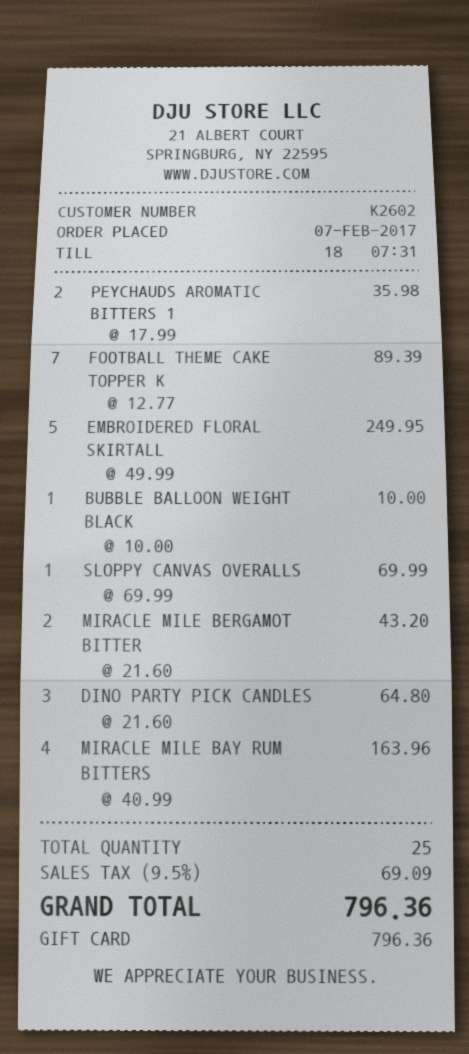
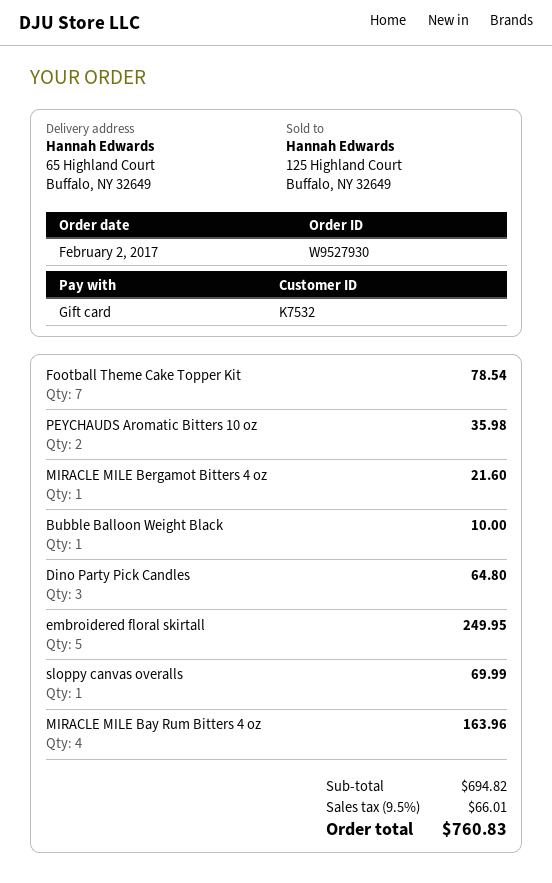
order date: 2017-02-07 -> 2017-02-02
customer number: K2602 -> K7532
FOOTBALL THEME CAKE TOPPER K: 7 for 89.39 -> 7 for 78.54
MIRACLE MILE BERGAMOT BITTER: 2 for 43.20 -> 1 for 21.60
tax: 9.5% = 69.09 -> 9.5% = 66.01
total: 796.36 -> 760.83

